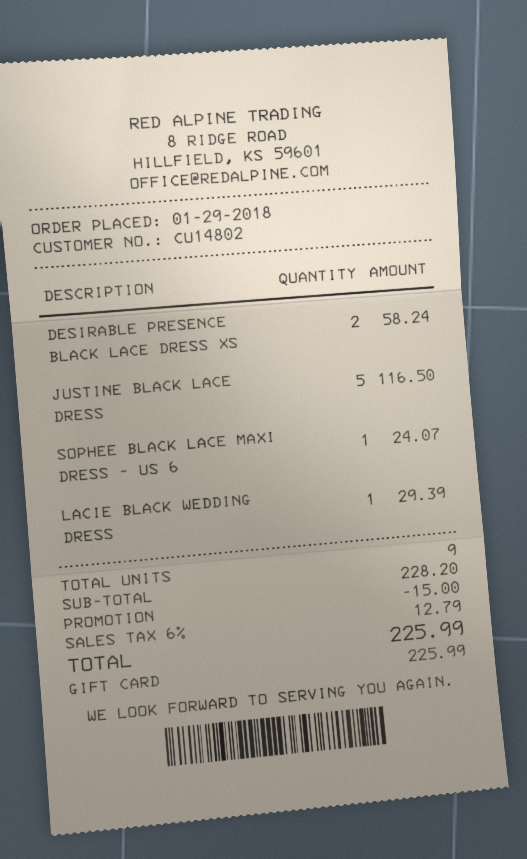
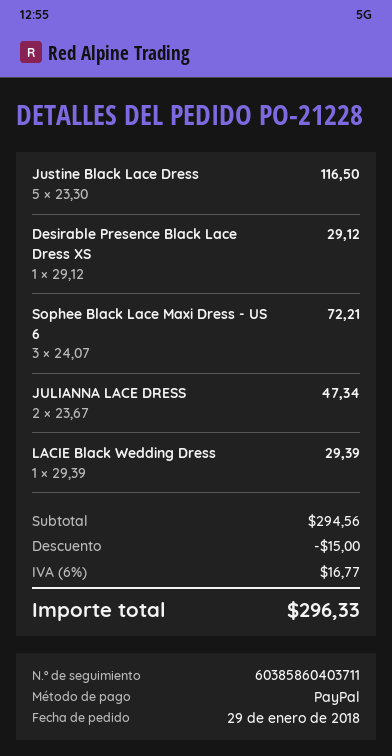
payment method: gift card -> PayPal
DESIRABLE PRESENCE BLACK LACE DRESS XS: 2 for 58.24 -> 1 for 29.12
SOPHEE BLACK LACE MAXI DRESS - US 6: 1 for 24.07 -> 3 for 72.21
JULIANNA LACE DRESS: none -> 2 for 47.34
subtotal: 228.20 -> 294.56
tax: 6% = 12.79 -> 6% = 16.77
total: 225.99 -> 296.33

